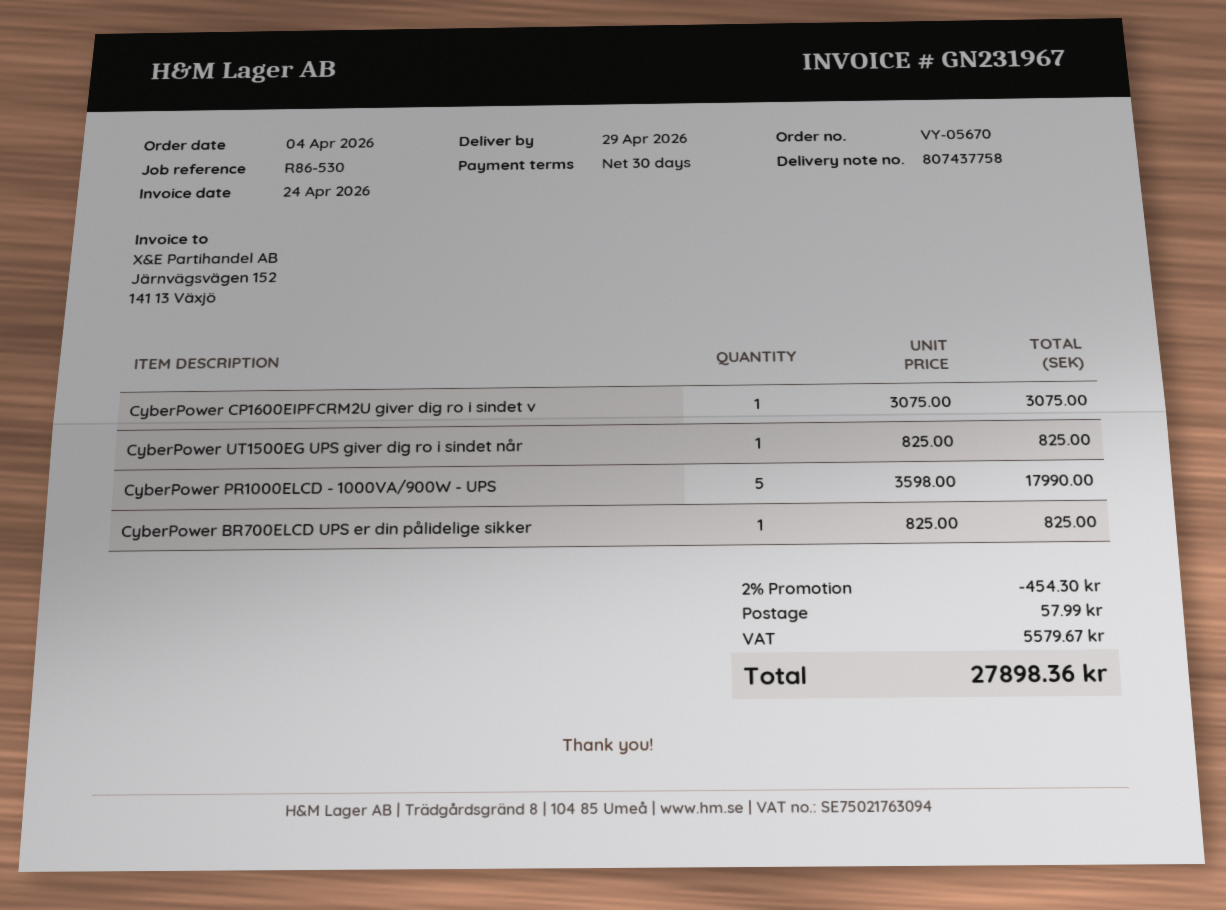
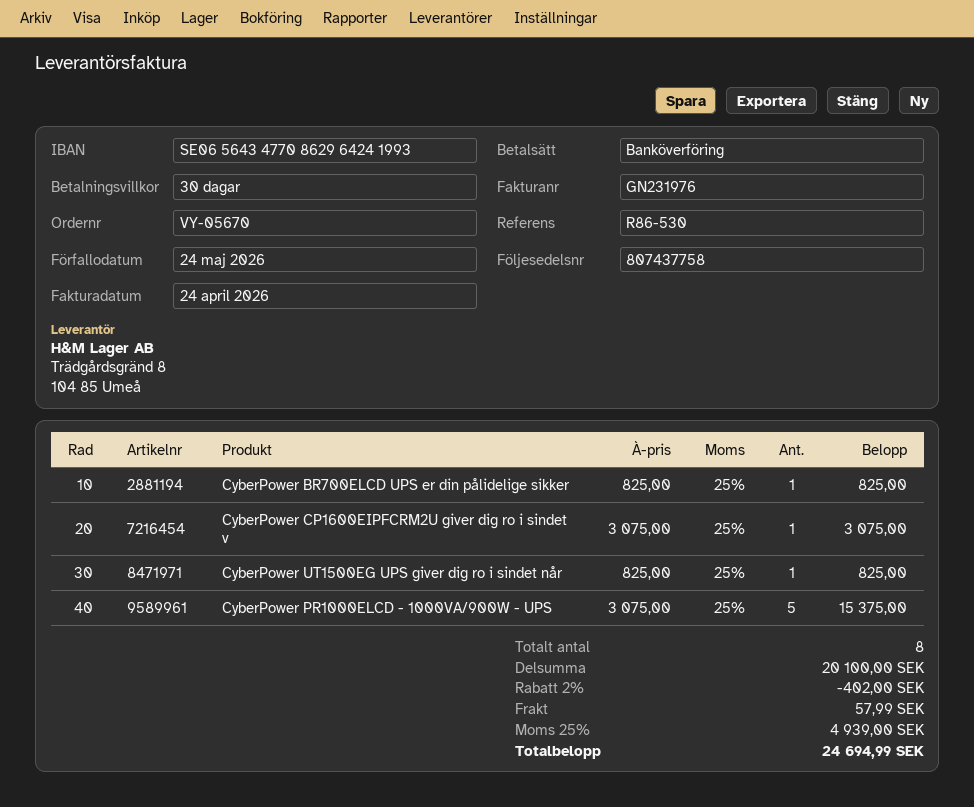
invoice number: GN231967 -> GN231976
CyberPower PR1000ELCD - 1000VA/900W - UPS: 5 x 3598.00 = 17990.00 -> 5 x 3075.00 = 15375.00
discount: 2% = 454.30 -> 2% = 402.00
tax: 5579.67 -> 4939.00
total: 27898.36 -> 24694.99

